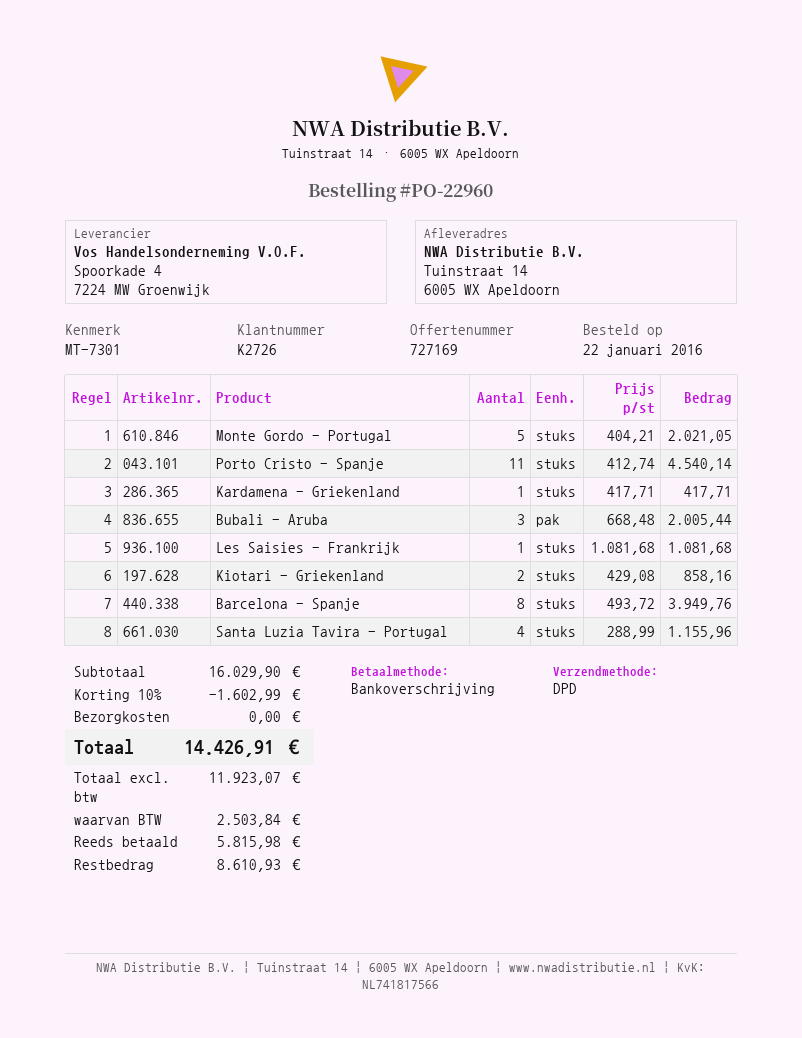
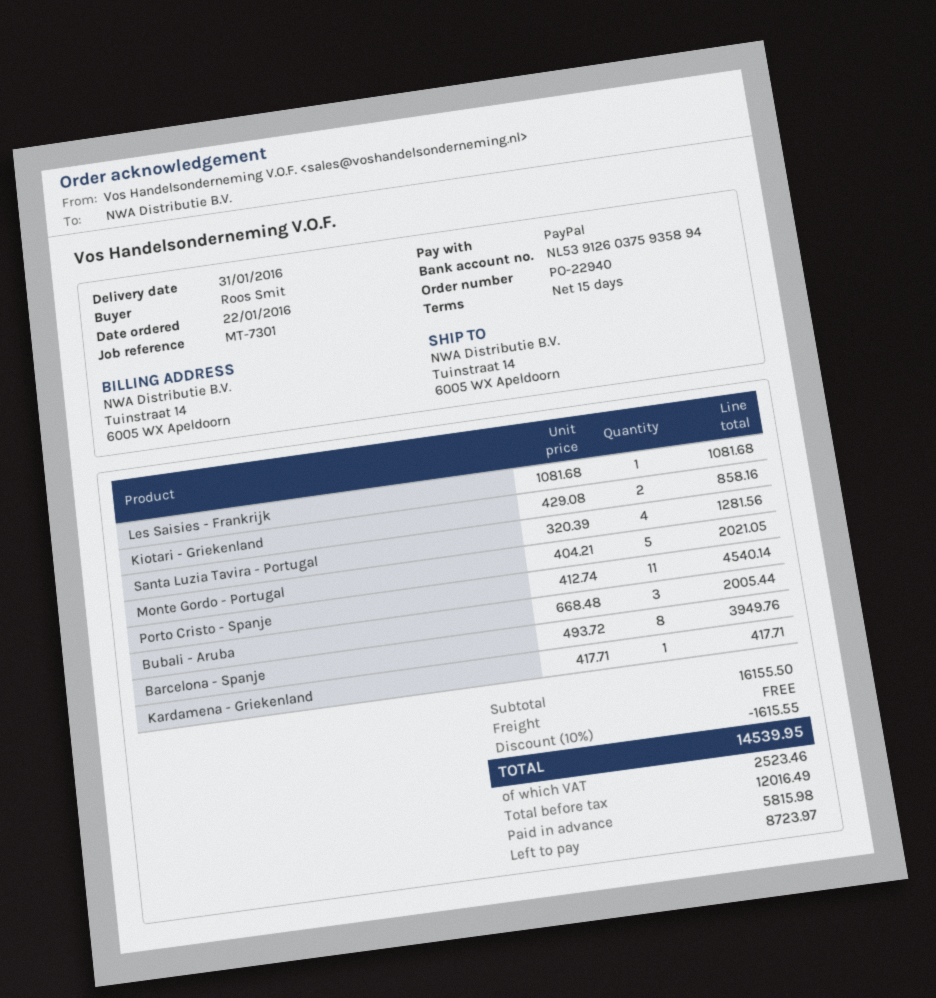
order number: PO-22960 -> PO-22940
payment method: bank transfer -> PayPal
Santa Luzia Tavira - Portugal: 4 x 288.99 = 1155.96 -> 4 x 320.39 = 1281.56
subtotal: 16029.90 -> 16155.50
discount: 10% = 1602.99 -> 10% = 1615.55
net: 11923.07 -> 12016.49
tax: 2503.84 -> 2523.46
total: 14426.91 -> 14539.95
balance: 8610.93 -> 8723.97

